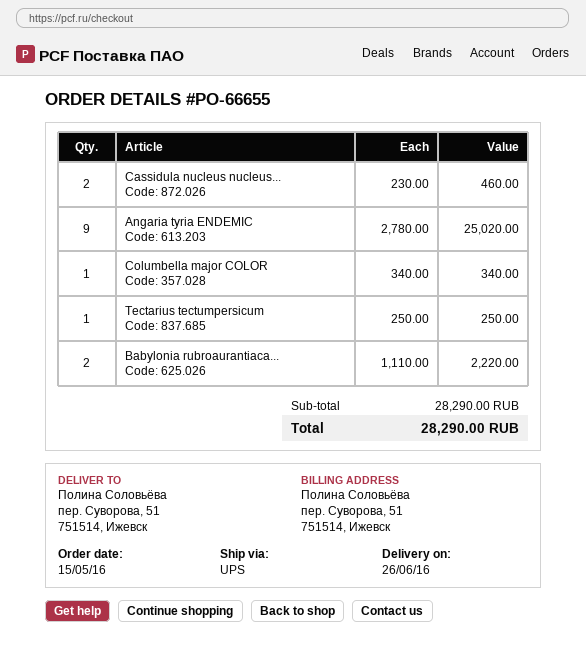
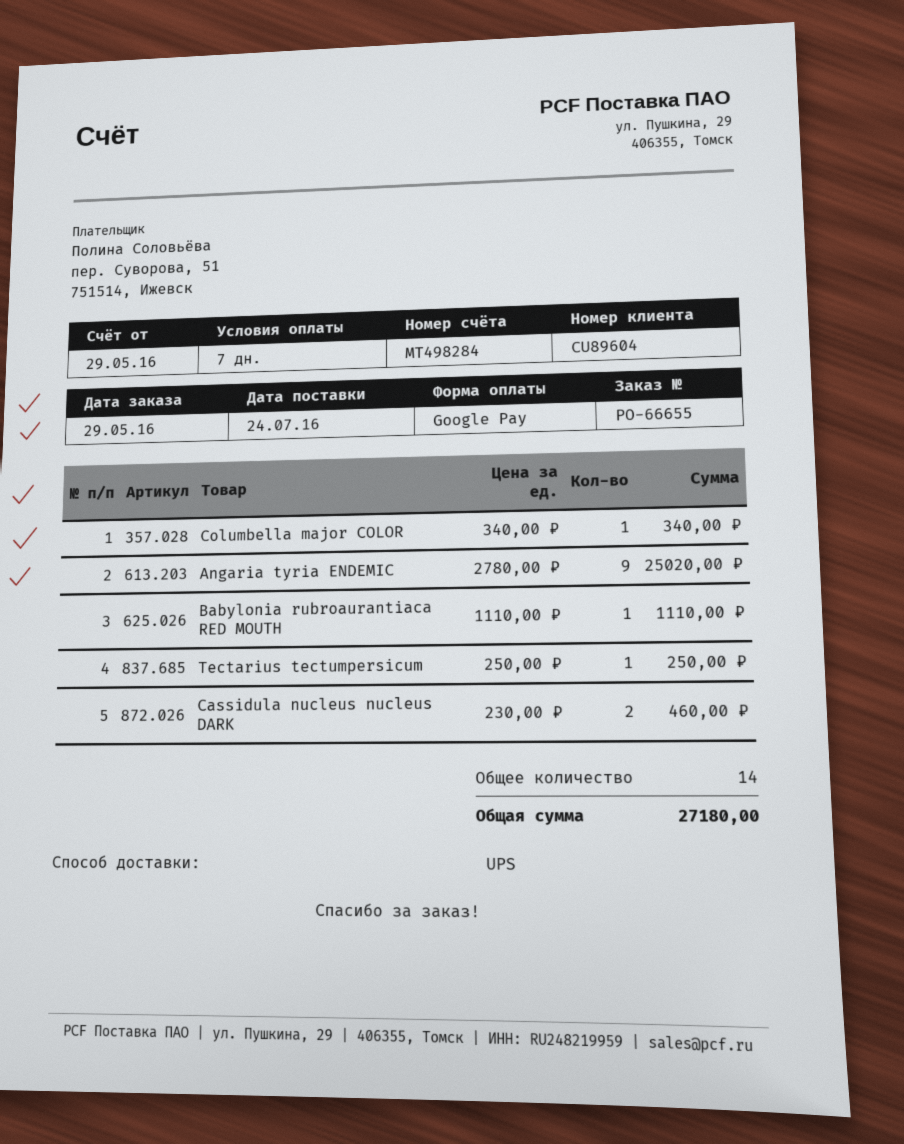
order date: 2016-05-15 -> 2016-05-29
delivery date: 2016-06-26 -> 2016-07-24
Babylonia rubroaurantiaca...: 2 x 1110.00 = 2220.00 -> 1 x 1110.00 = 1110.00
total: 28290.00 -> 27180.00

